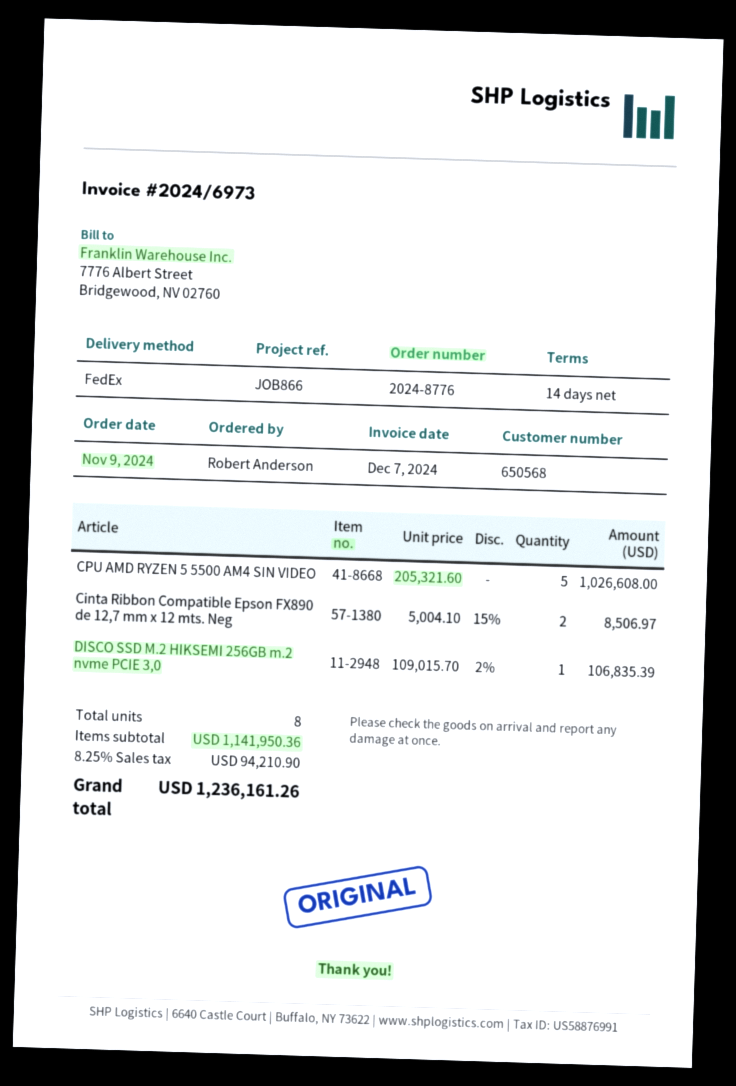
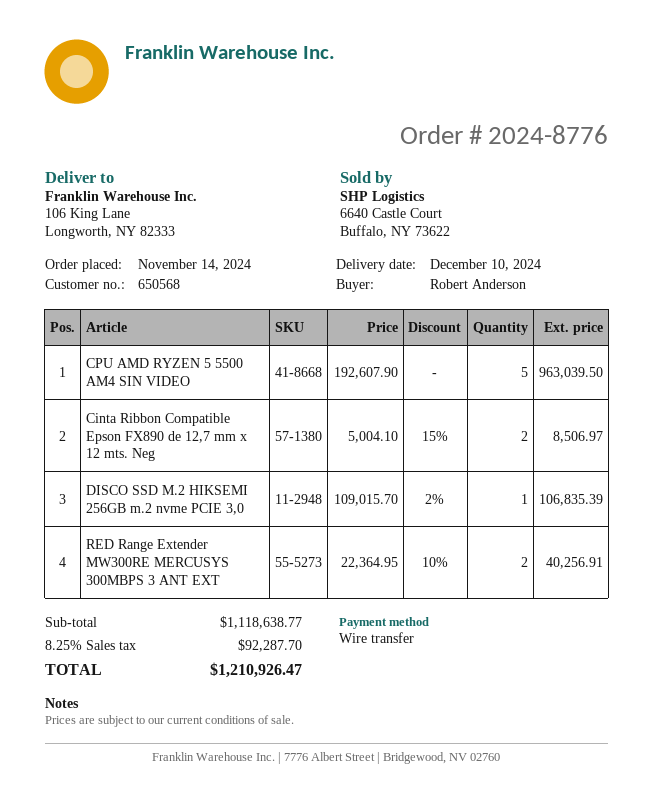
order date: 2024-11-09 -> 2024-11-14
CPU AMD RYZEN 5 5500 AM4 SIN VIDEO: 5 x 205321.60 = 1026608.00 -> 5 x 192607.90 = 963039.50
RED Range Extender MW300RE MERCUSYS 300MBPS 3 ANT EXT: none -> 2 x 22364.95 - 10% = 40256.91
subtotal: 1141950.36 -> 1118638.77
tax: 8.25% = 94210.90 -> 8.25% = 92287.70
total: 1236161.26 -> 1210926.47

